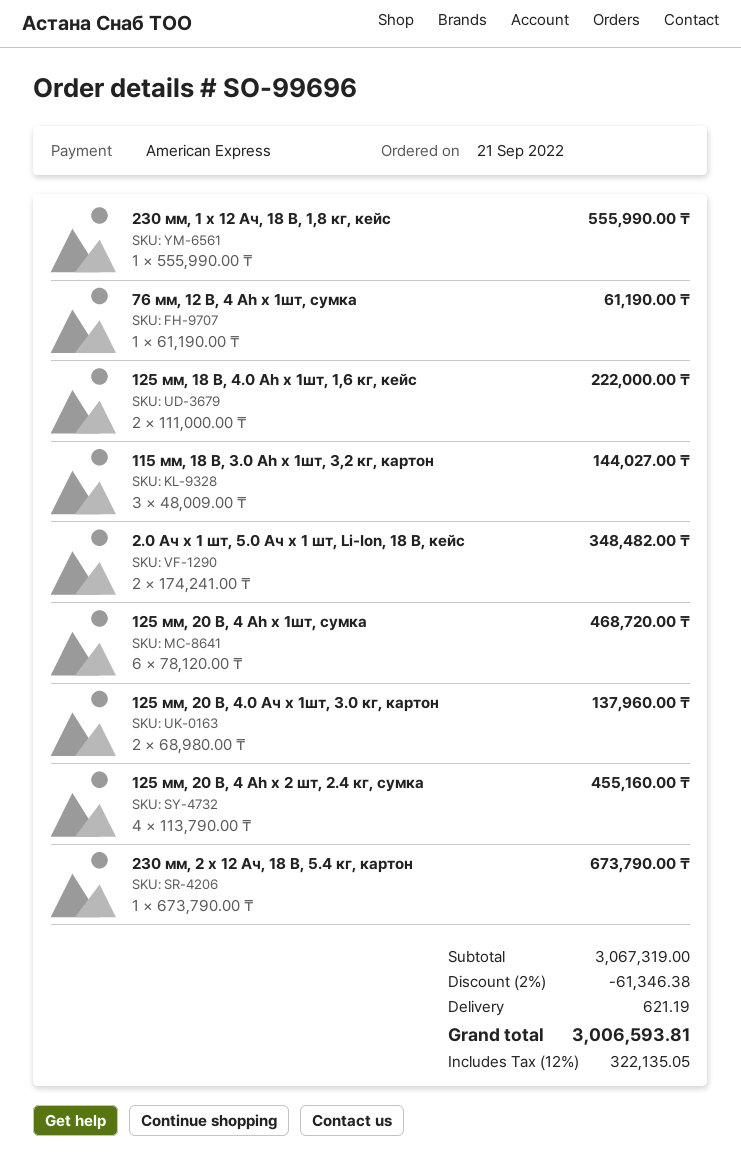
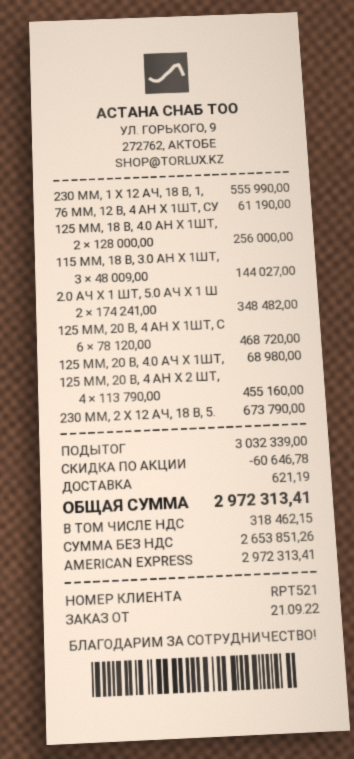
125 мм, 18 В, 4.0 Ah x 1шт, 1,6 кг, кейс: 2 x 111000.00 = 222000.00 -> 2 x 128000.00 = 256000.00
125 мм, 20 В, 4.0 Ач x 1шт, 3.0 кг, картон: 2 x 68980.00 = 137960.00 -> 1 x 68980.00 = 68980.00
subtotal: 3067319.00 -> 3032339.00
discount: 61346.38 -> 60646.78
tax: 322135.05 -> 318462.15
total: 3006593.81 -> 2972313.41

